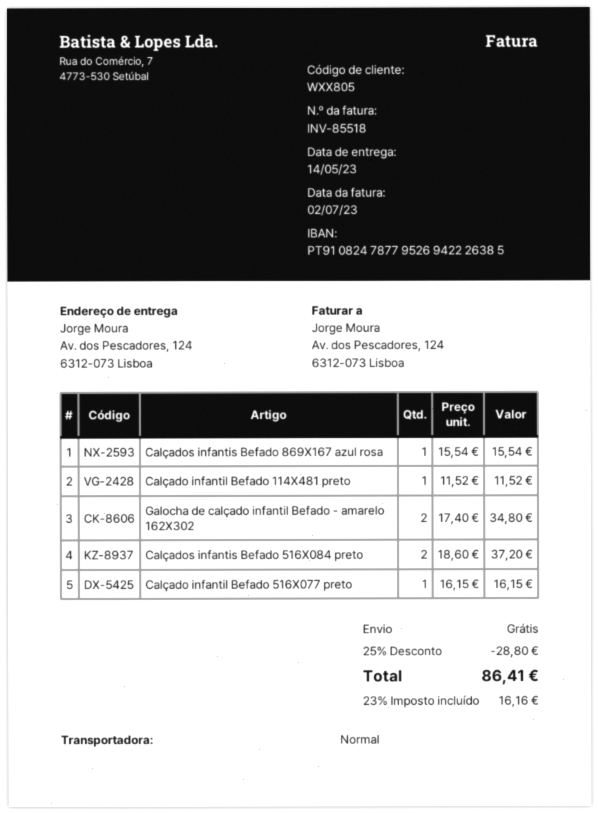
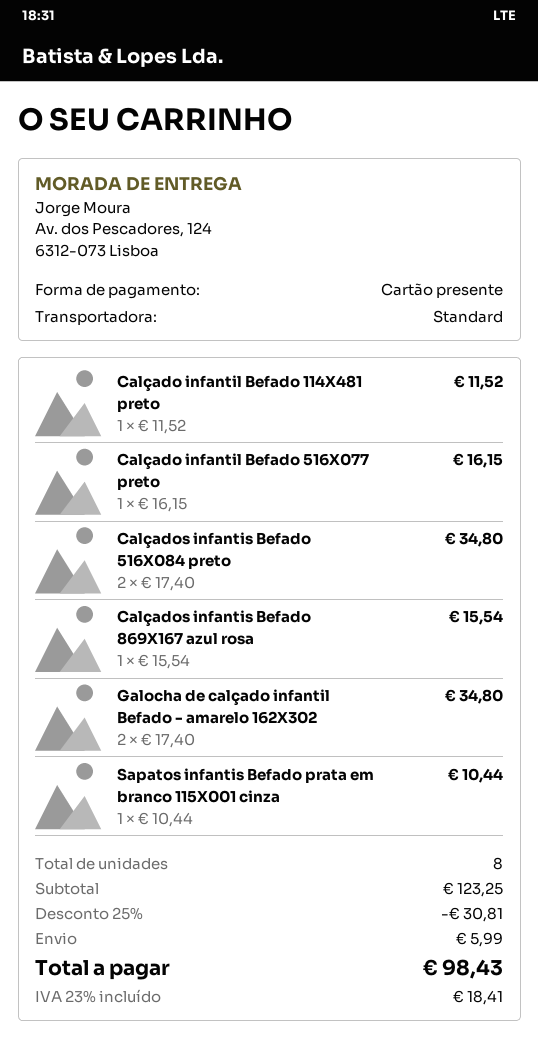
Calçados infantis Befado 516X084 preto: 2 x 18.60 = 37.20 -> 2 x 17.40 = 34.80
Sapatos infantis Befado prata em branco 115X001 cinza: none -> 1 x 10.44 = 10.44
discount: 25% = 28.80 -> 25% = 30.81
shipping: 0.00 -> 5.99
tax: 23% = 16.16 -> 23% = 18.41
total: 86.41 -> 98.43

